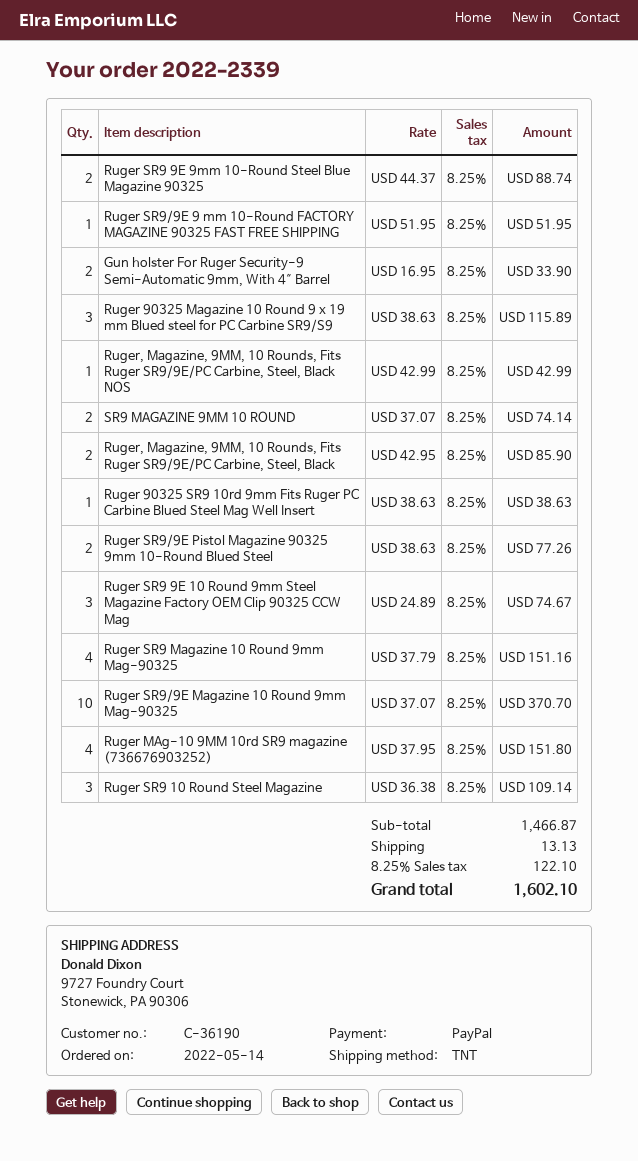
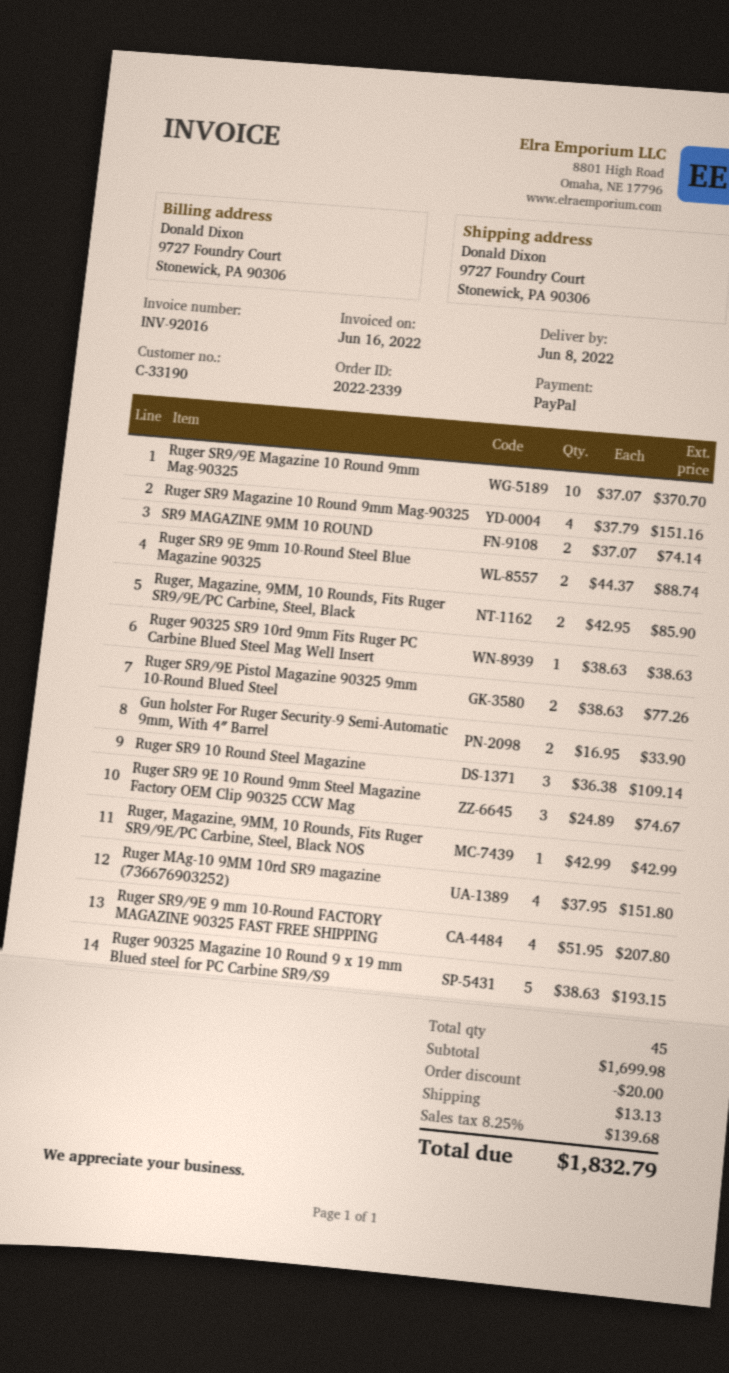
customer number: C-36190 -> C-33190
Ruger SR9/9E 9 mm 10-Round FACTORY MAGAZINE 90325 FAST FREE SHIPPING: 1 x 51.95 = 51.95 -> 4 x 51.95 = 207.80
Ruger 90325 Magazine 10 Round 9 x 19 mm Blued steel for PC Carbine SR9/S9: 3 x 38.63 = 115.89 -> 5 x 38.63 = 193.15
subtotal: 1466.87 -> 1699.98
discount: none -> 20.00
tax: 8.25% = 122.10 -> 8.25% = 139.68
total: 1602.10 -> 1832.79

